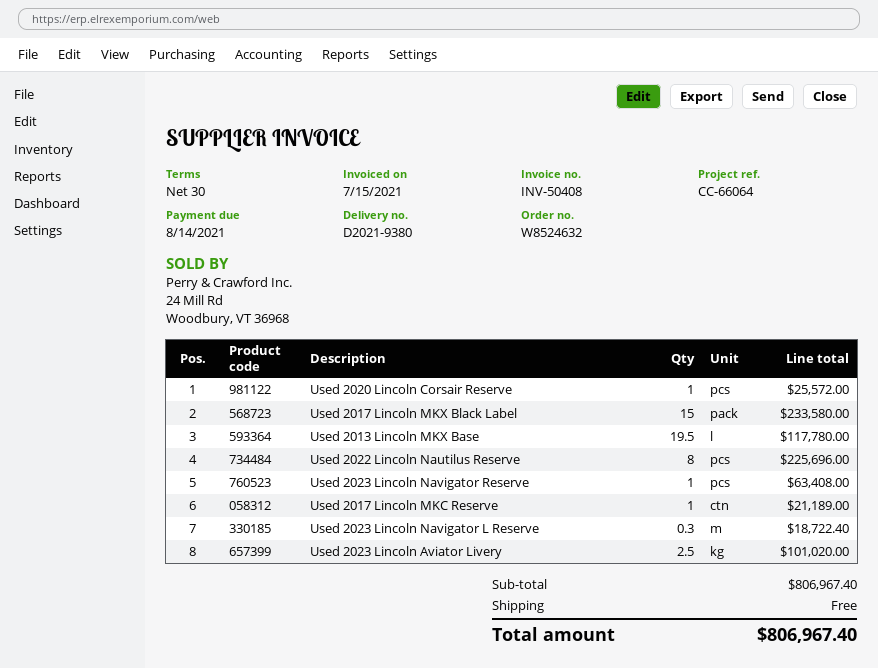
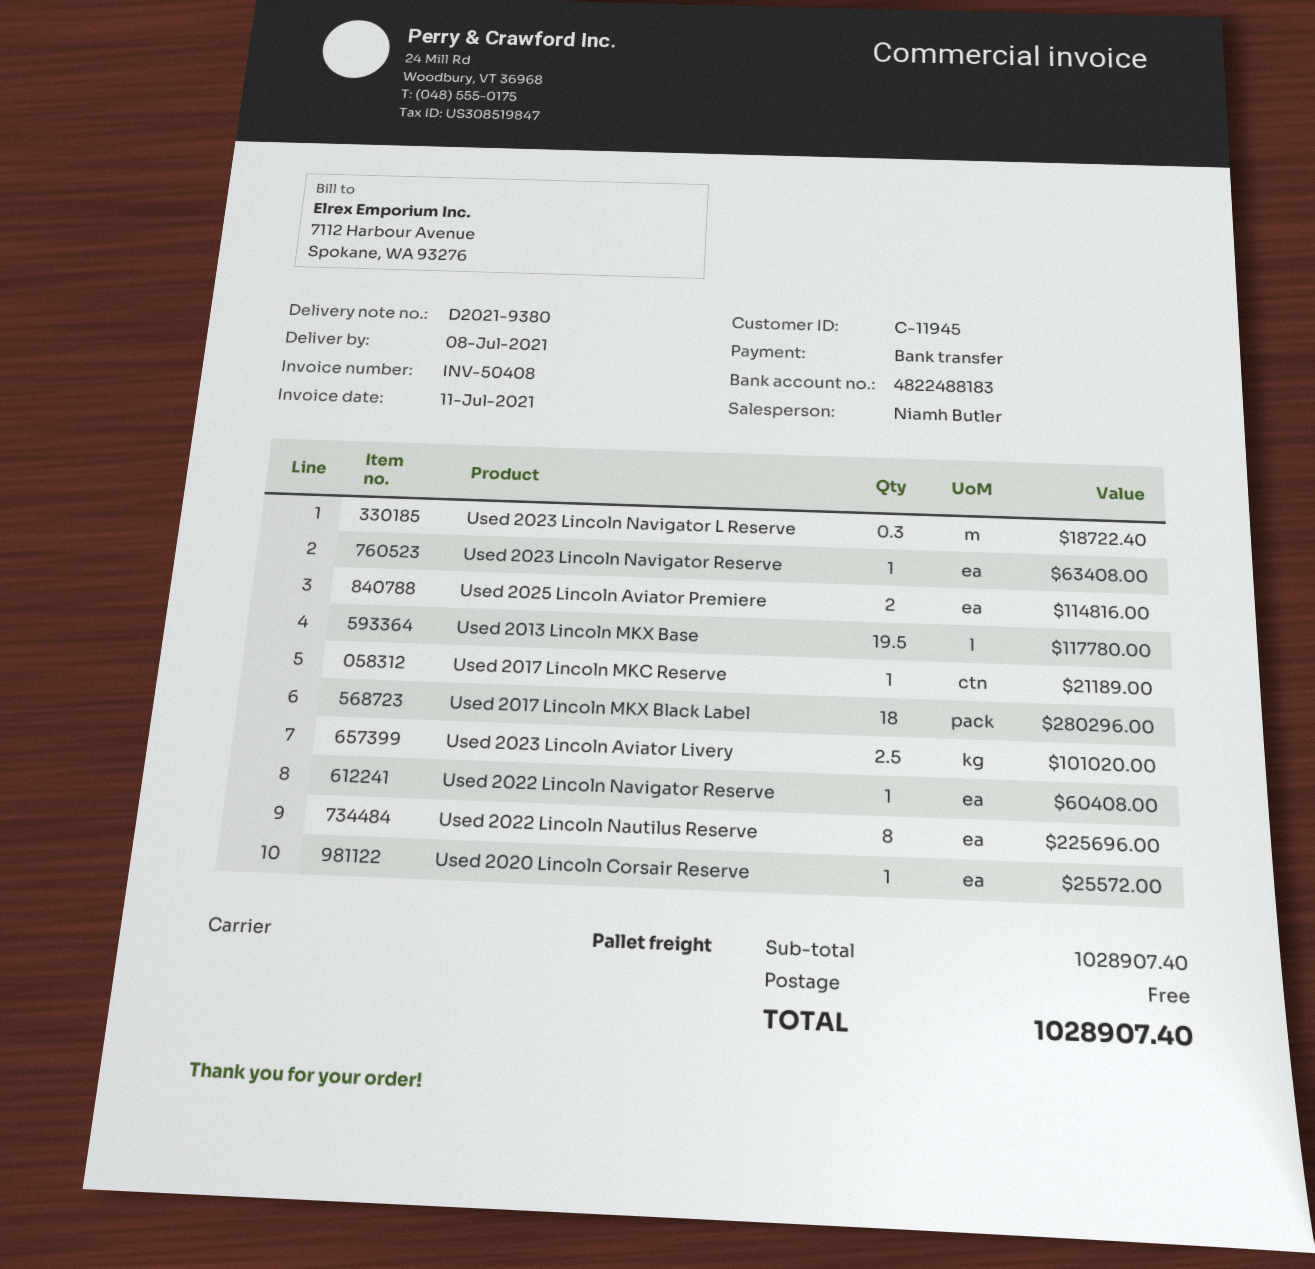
invoice date: 2021-07-15 -> 2021-07-11
Used 2017 Lincoln MKX Black Label: 15 for 233580.00 -> 18 for 280296.00
Used 2025 Lincoln Aviator Premiere: none -> 2 for 114816.00
Used 2022 Lincoln Navigator Reserve: none -> 1 for 60408.00
subtotal: 806967.40 -> 1028907.40
total: 806967.40 -> 1028907.40

